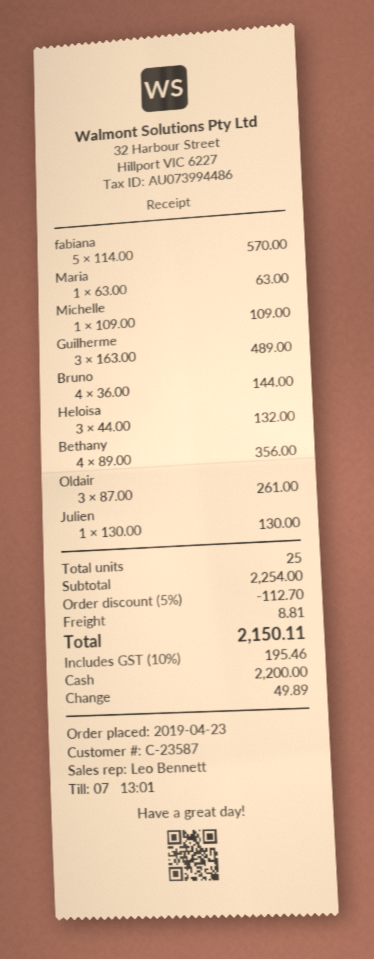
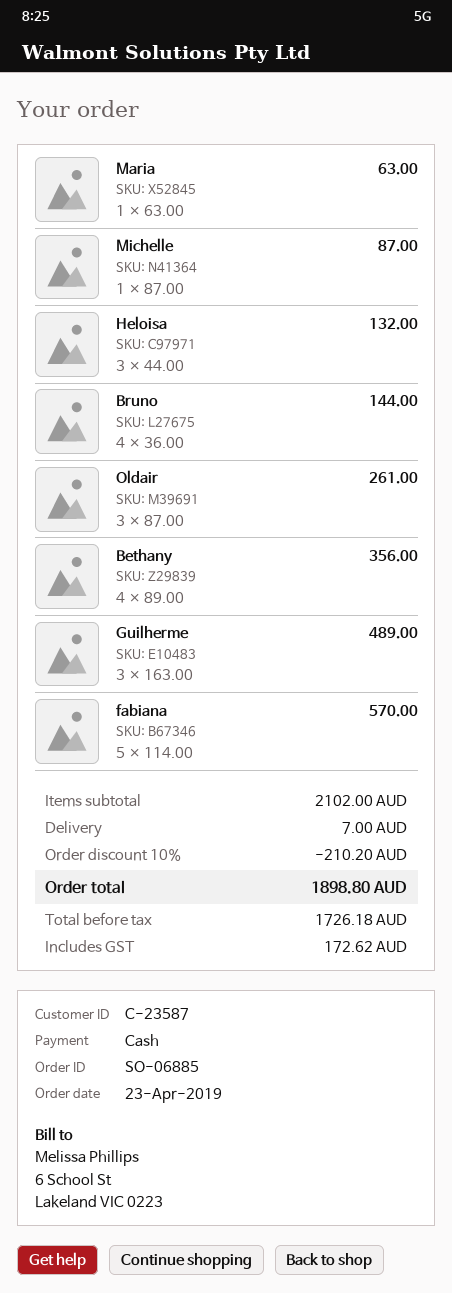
Michelle: 1 x 109.00 = 109.00 -> 1 x 87.00 = 87.00
Julien: 1 x 130.00 = 130.00 -> none
subtotal: 2254.00 -> 2102.00
discount: 5% = 112.70 -> 10% = 210.20
shipping: 8.81 -> 7.00
tax: 195.46 -> 172.62
total: 2150.11 -> 1898.80

